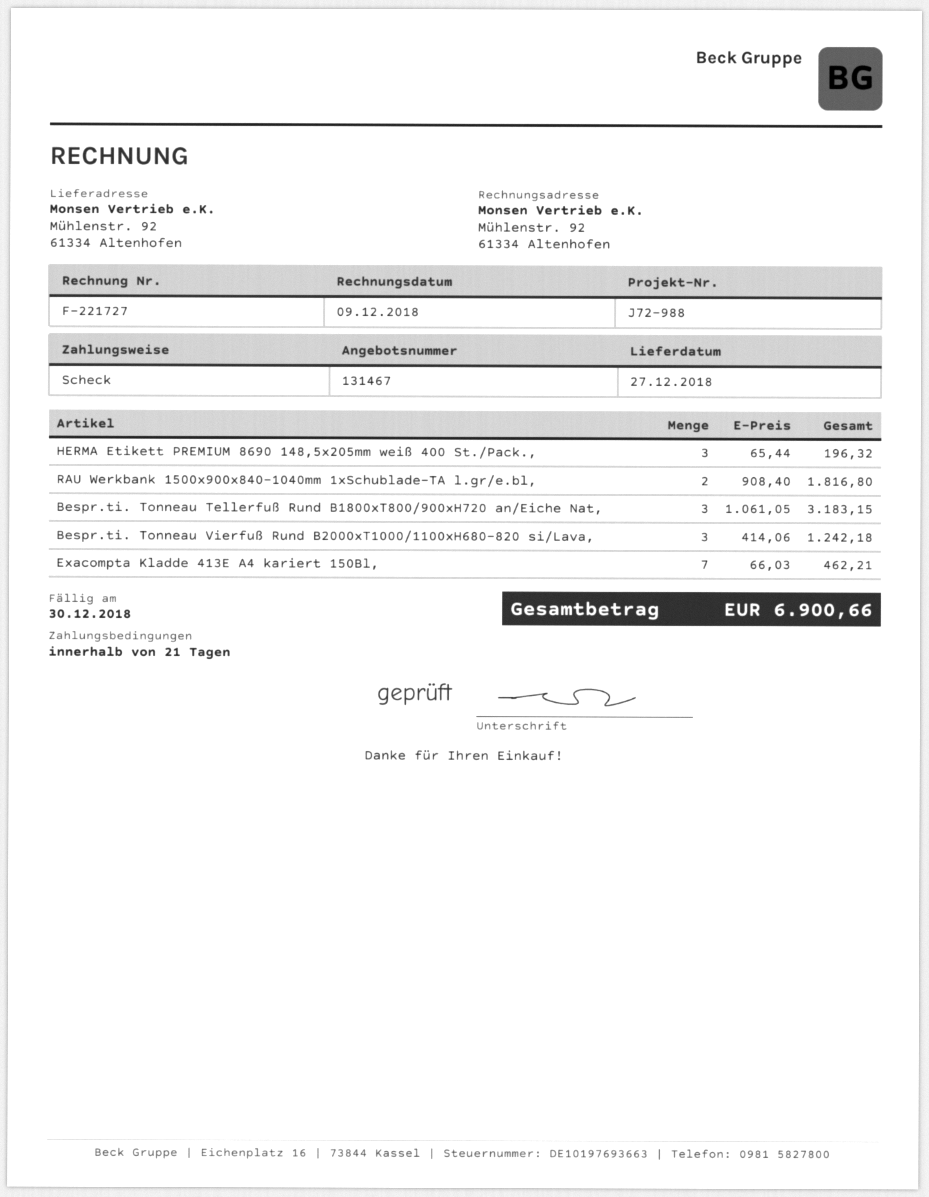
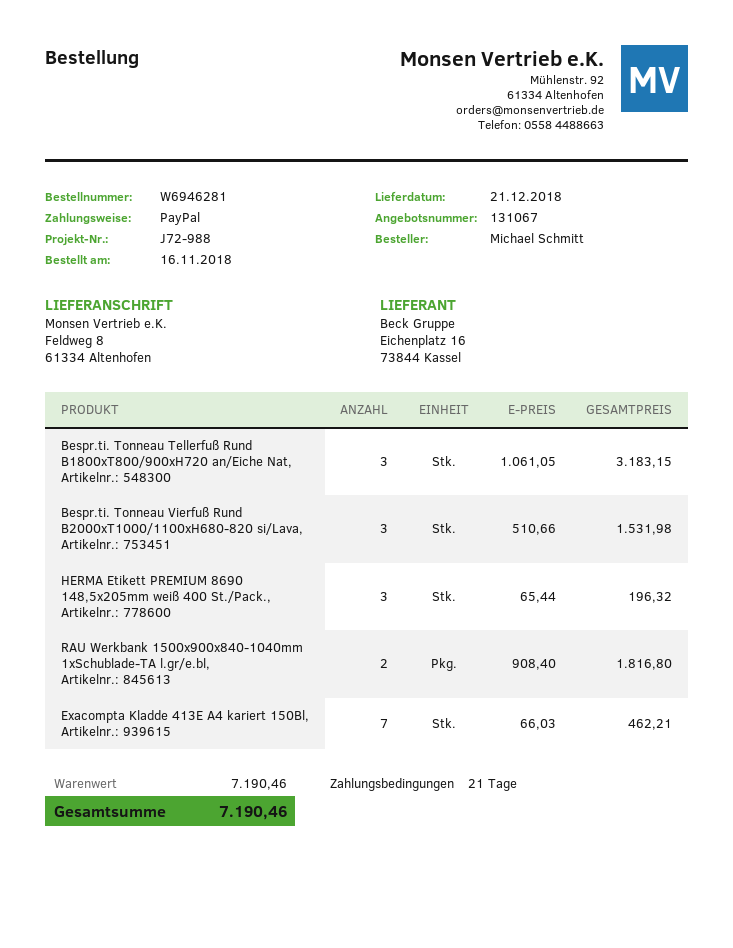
quote number: 131467 -> 131067
delivery date: 2018-12-27 -> 2018-12-21
payment method: cheque -> PayPal
ship to: Mühlenstr. 92, 61334 Altenhofen -> Feldweg 8, 61334 Altenhofen
Bespr.ti. Tonneau Vierfuß Rund B2000xT1000/1100xH680-820 si/Lava,: 3 x 414.06 = 1242.18 -> 3 x 510.66 = 1531.98
total: 6900.66 -> 7190.46

